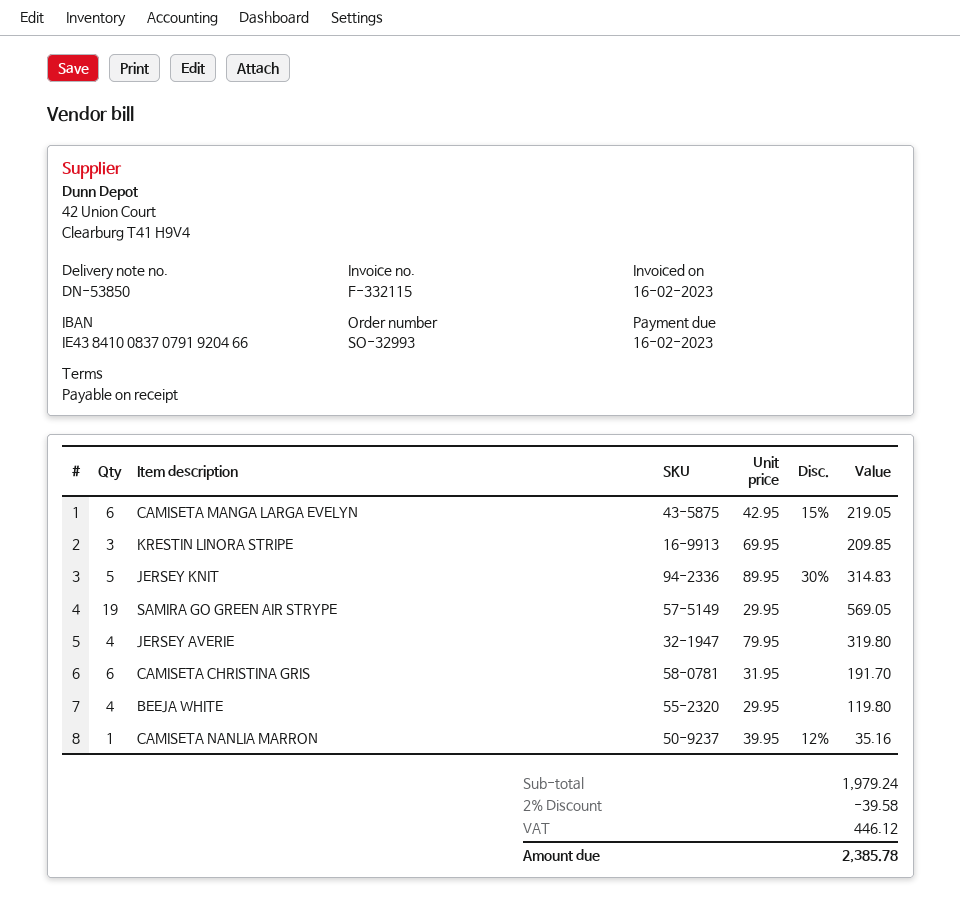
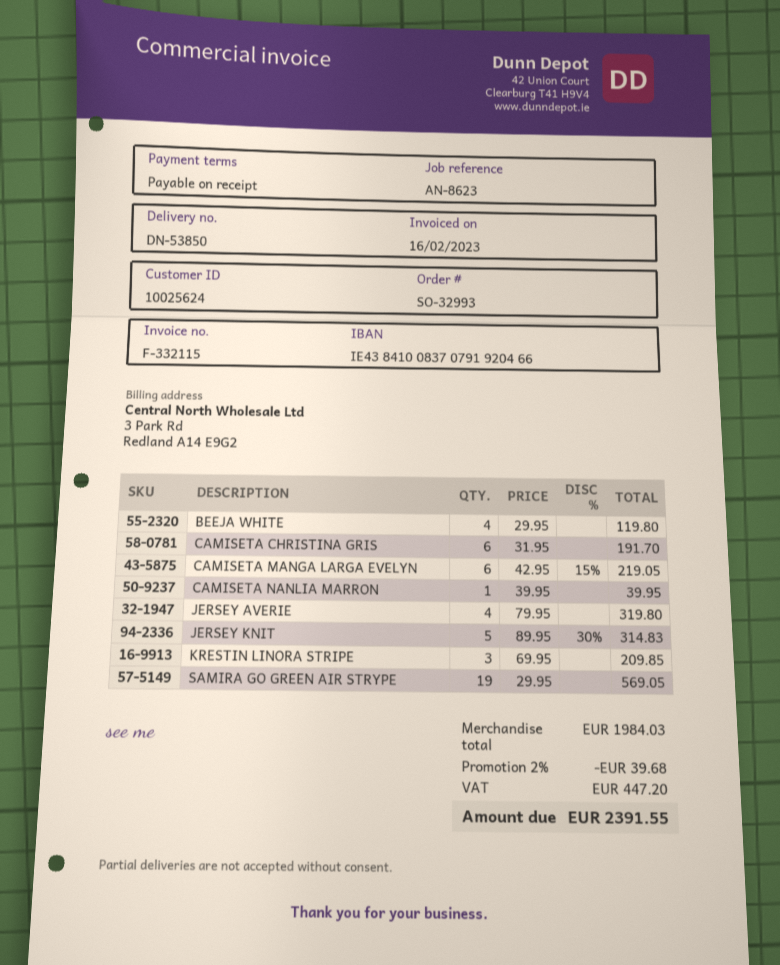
CAMISETA NANLIA MARRON: 1 x 39.95 - 12% = 35.16 -> 1 x 39.95 = 39.95
subtotal: 1979.24 -> 1984.03
discount: 2% = 39.58 -> 2% = 39.68
tax: 446.12 -> 447.20
total: 2385.78 -> 2391.55

